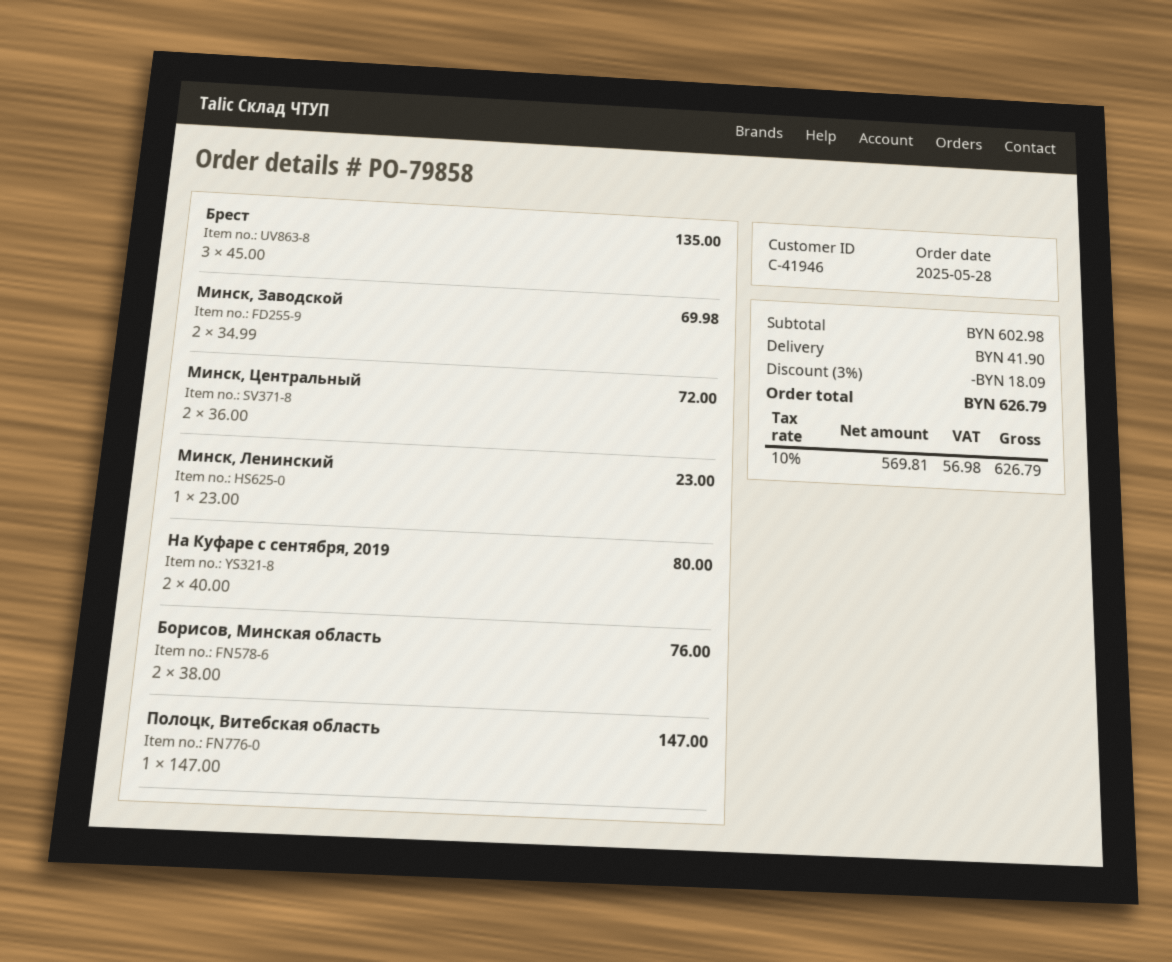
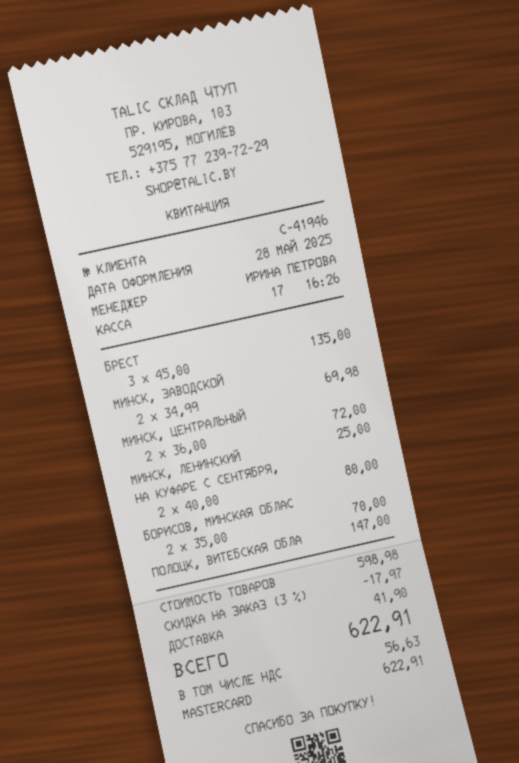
Минск, Ленинский: 1 x 23.00 = 23.00 -> 1 x 25.00 = 25.00
Борисов, Минская область: 2 x 38.00 = 76.00 -> 2 x 35.00 = 70.00
subtotal: 602.98 -> 598.98
discount: 3% = 18.09 -> 3% = 17.97
tax: 56.98 -> 56.63
total: 626.79 -> 622.91

